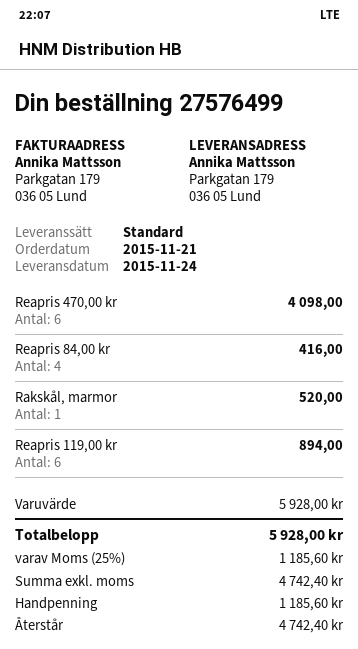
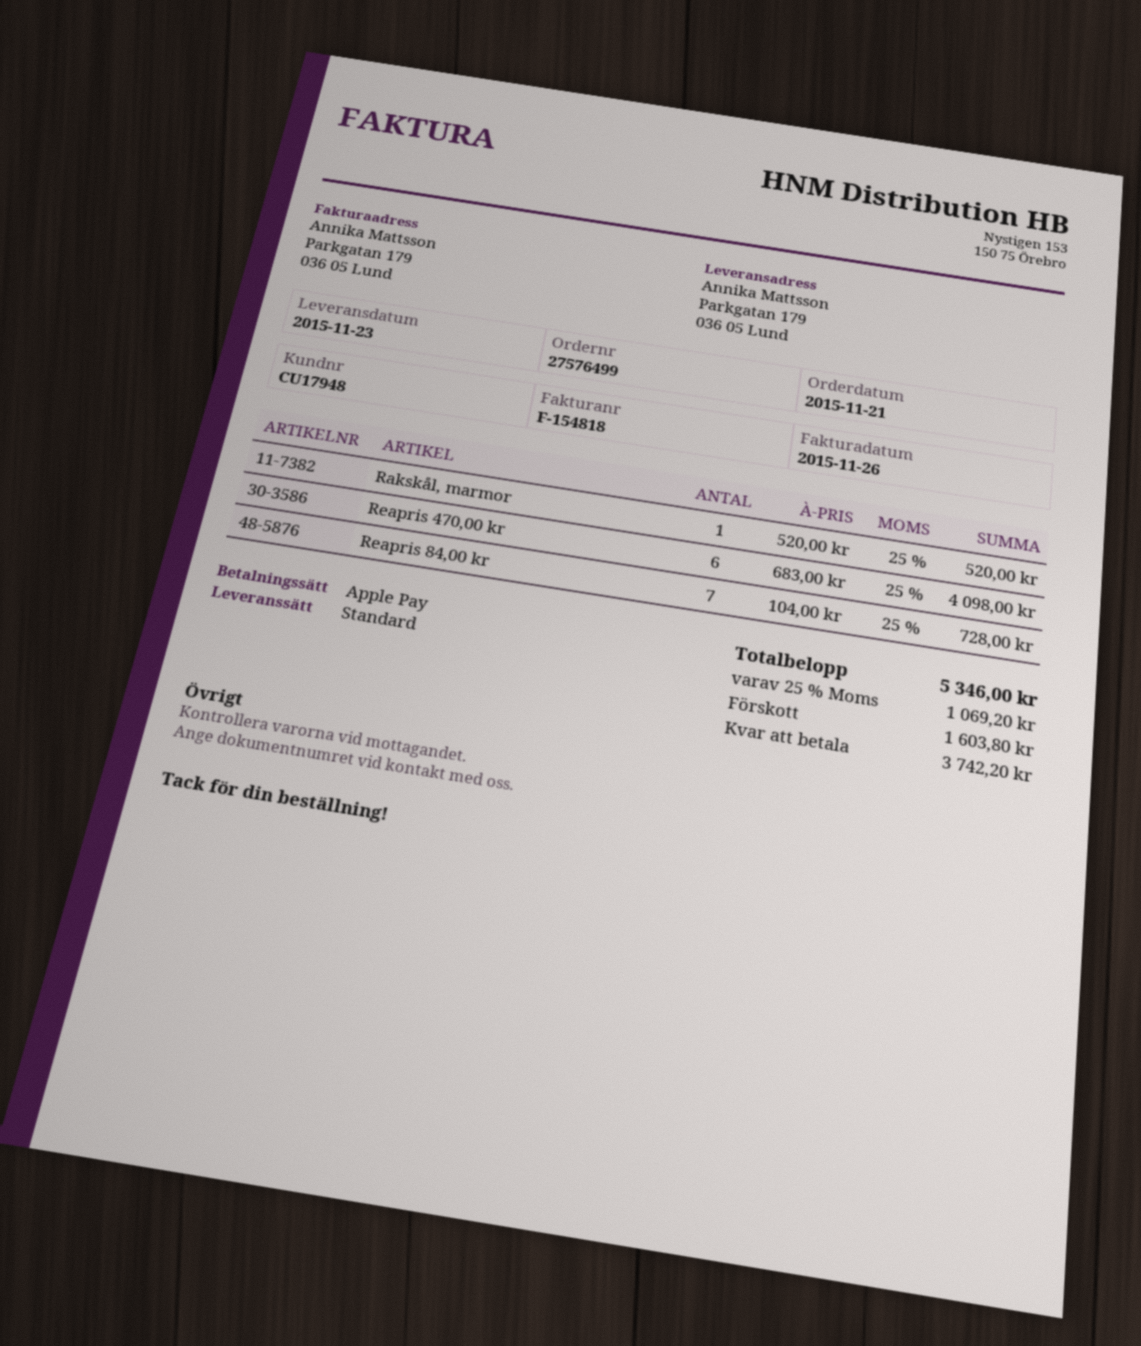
delivery date: 2015-11-24 -> 2015-11-23
Reapris 84,00 kr: 4 for 416.00 -> 7 for 728.00
Reapris 119,00 kr: 6 for 894.00 -> none
tax: 25% = 1185.60 -> 25% = 1069.20
total: 5928.00 -> 5346.00
deposit: 1185.60 -> 1603.80
balance: 4742.40 -> 3742.20

